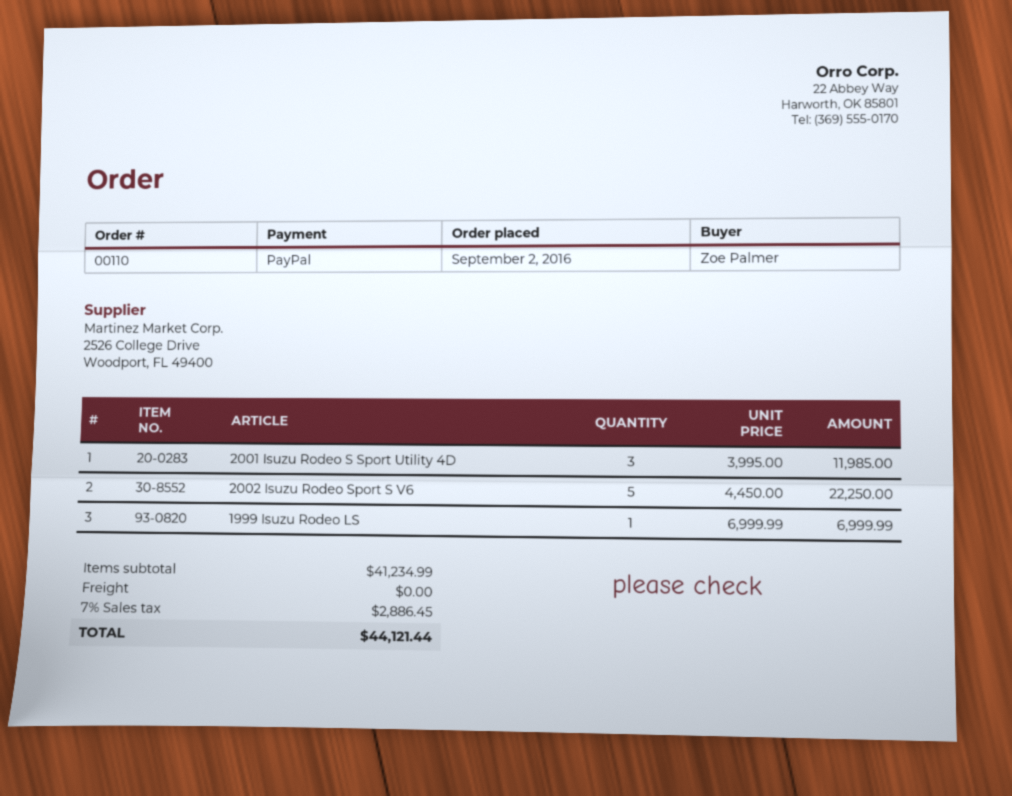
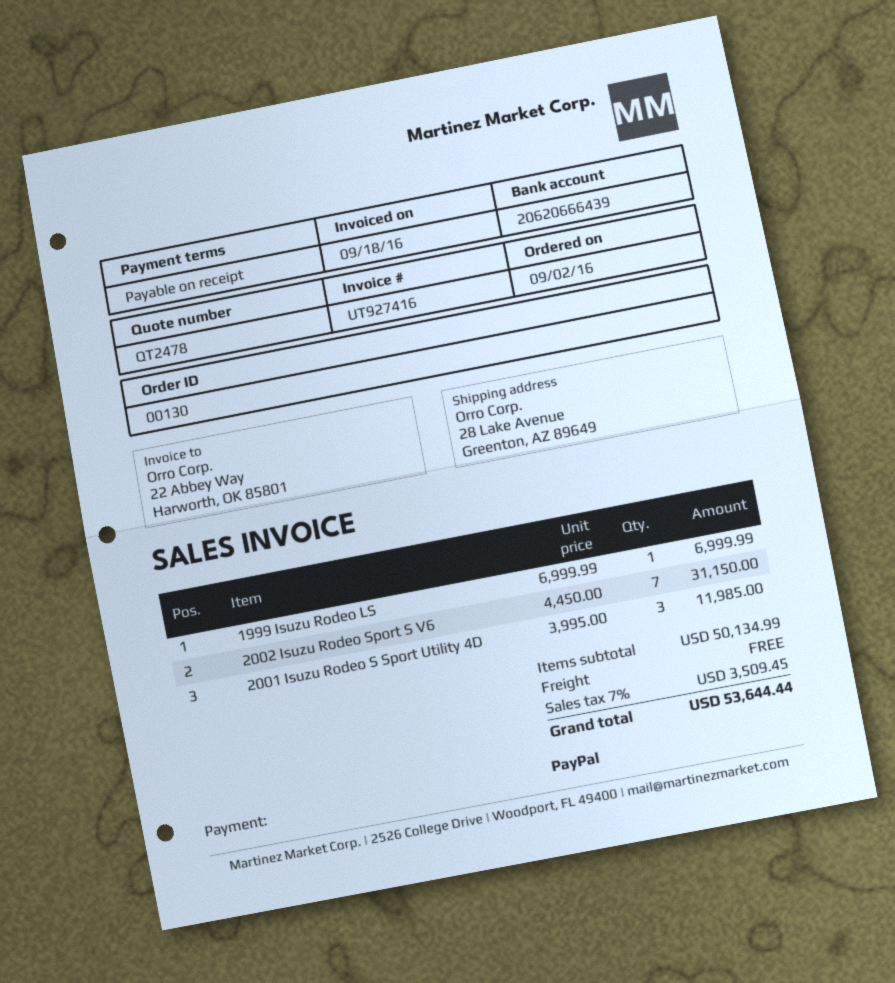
order number: 00110 -> 00130
2002 Isuzu Rodeo Sport S V6: 5 x 4450.00 = 22250.00 -> 7 x 4450.00 = 31150.00
subtotal: 41234.99 -> 50134.99
tax: 7% = 2886.45 -> 7% = 3509.45
total: 44121.44 -> 53644.44

